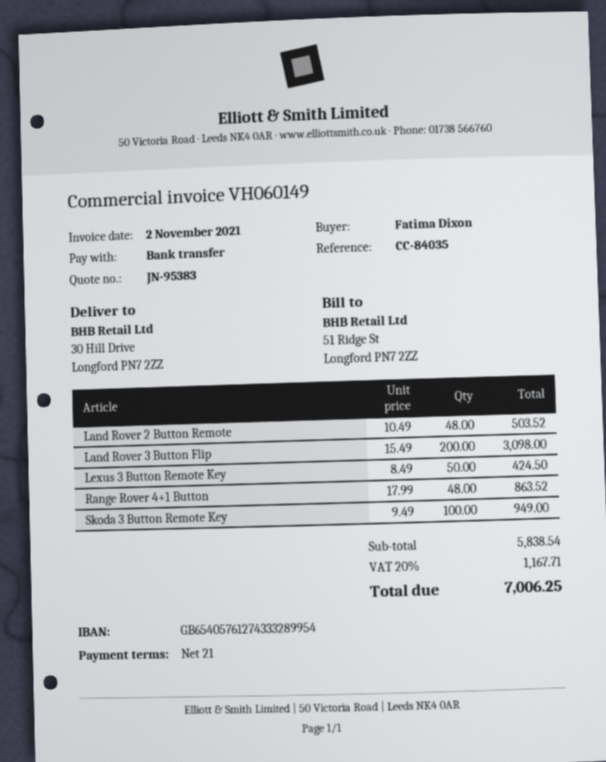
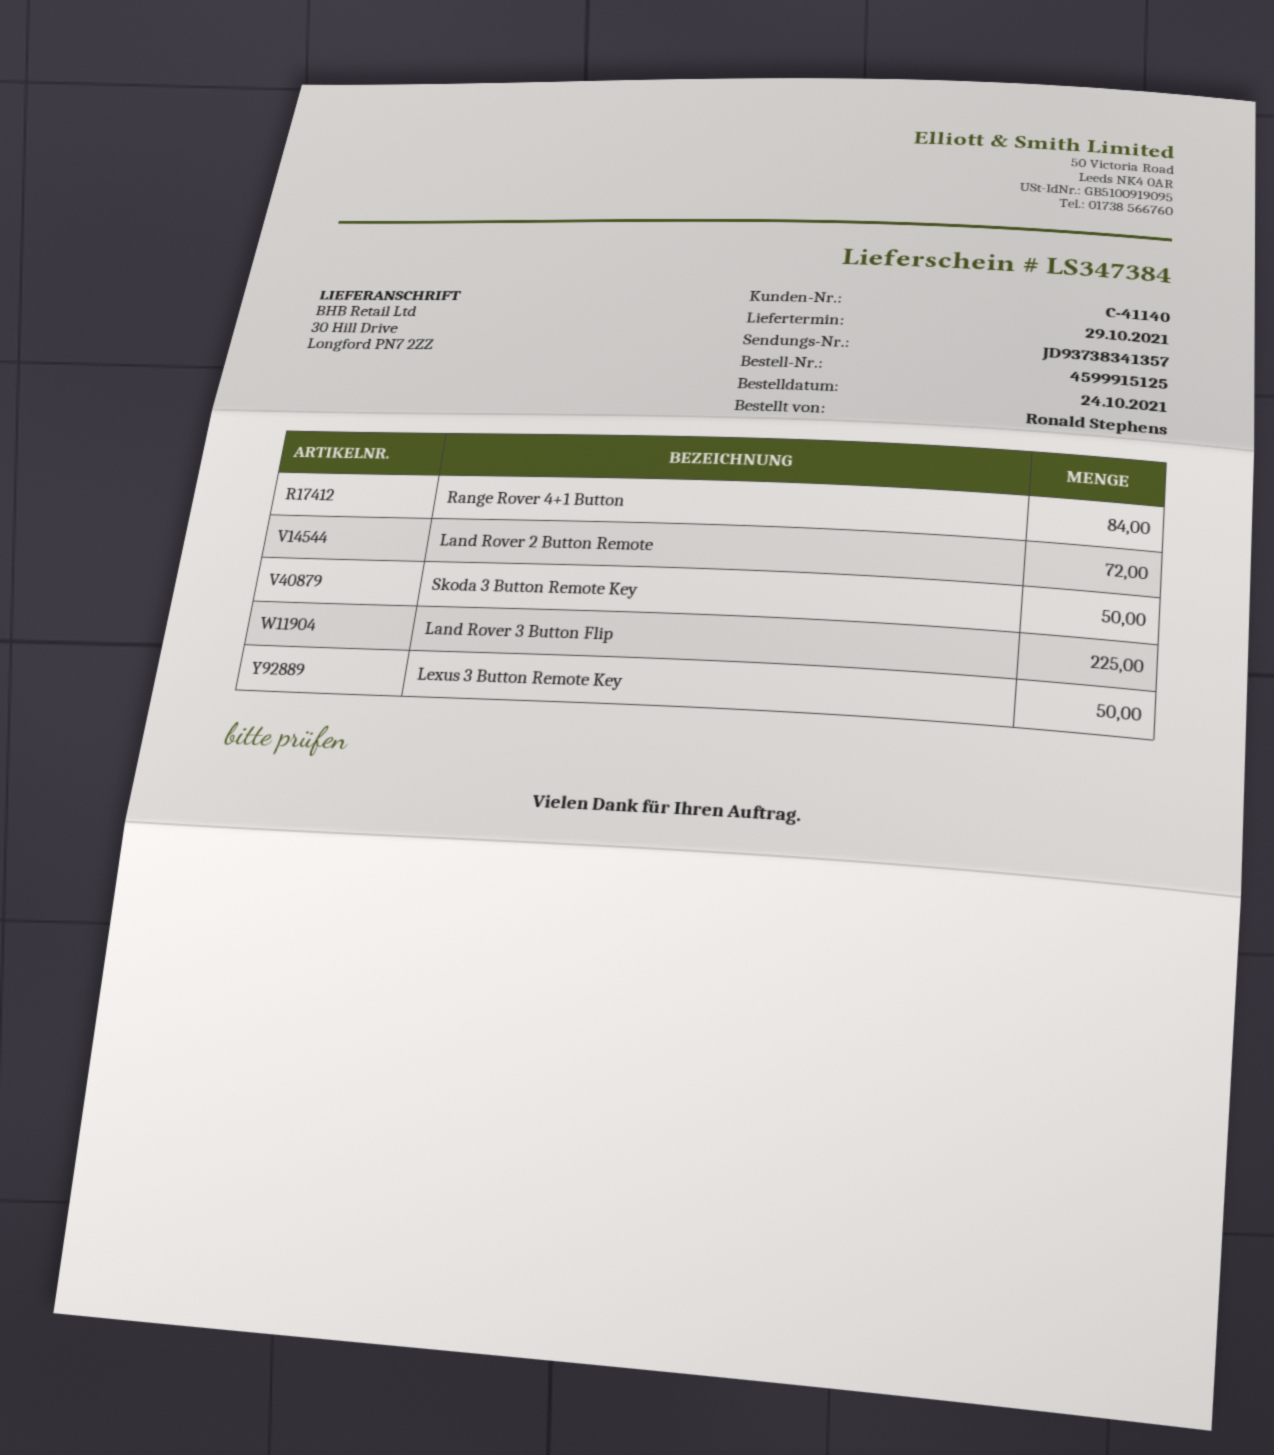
ordered by: Fatima Dixon -> Ronald Stephens
Land Rover 2 Button Remote: 48 -> 72
Land Rover 3 Button Flip: 200 -> 225
Range Rover 4+1 Button: 48 -> 84
Skoda 3 Button Remote Key: 100 -> 50

